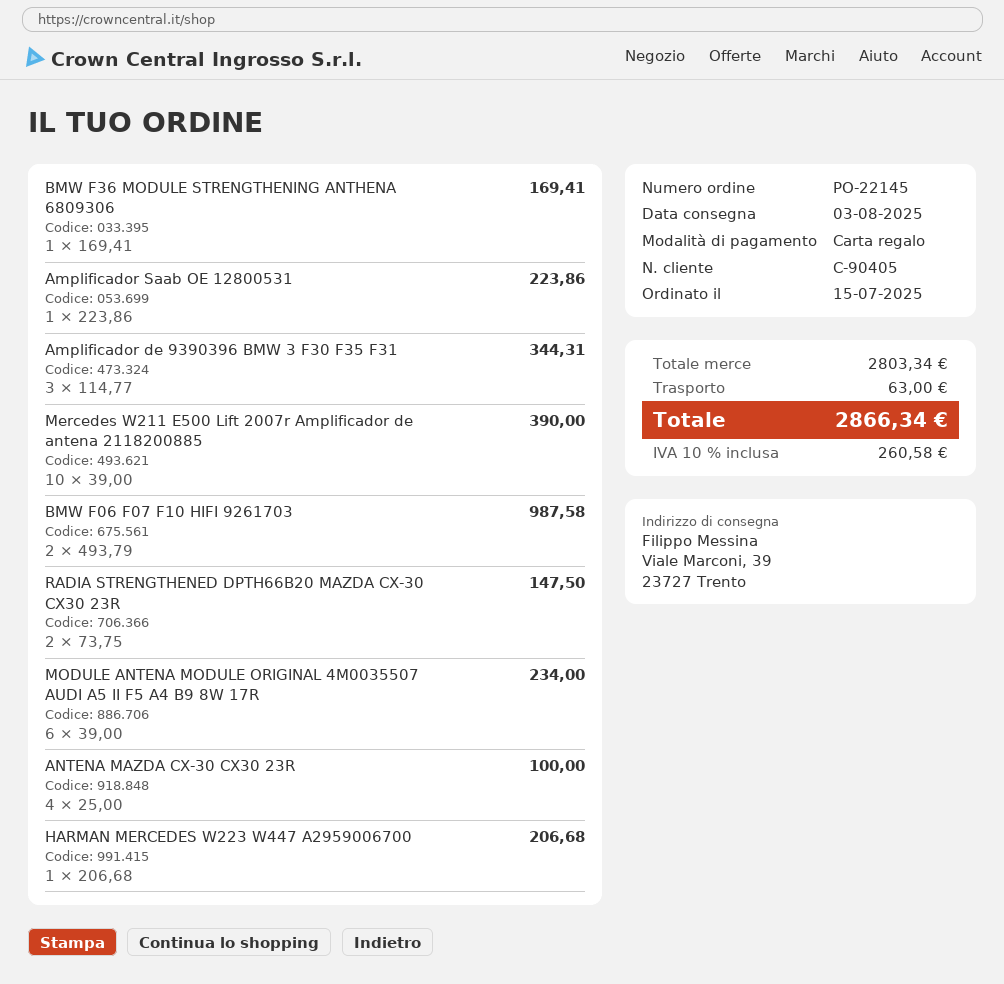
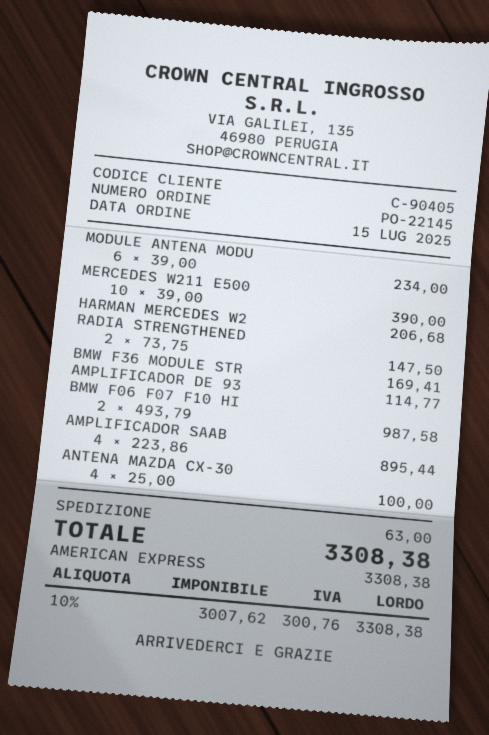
payment method: gift card -> American Express
Amplificador Saab OE 12800531: 1 x 223.86 = 223.86 -> 4 x 223.86 = 895.44
Amplificador de 9390396 BMW 3 F30 F35 F31: 3 x 114.77 = 344.31 -> 1 x 114.77 = 114.77
tax: 10% = 260.58 -> 10% = 300.76
total: 2866.34 -> 3308.38

